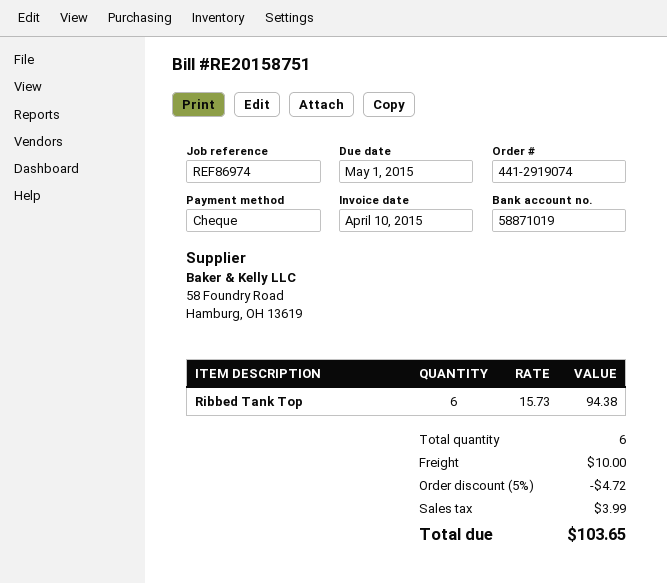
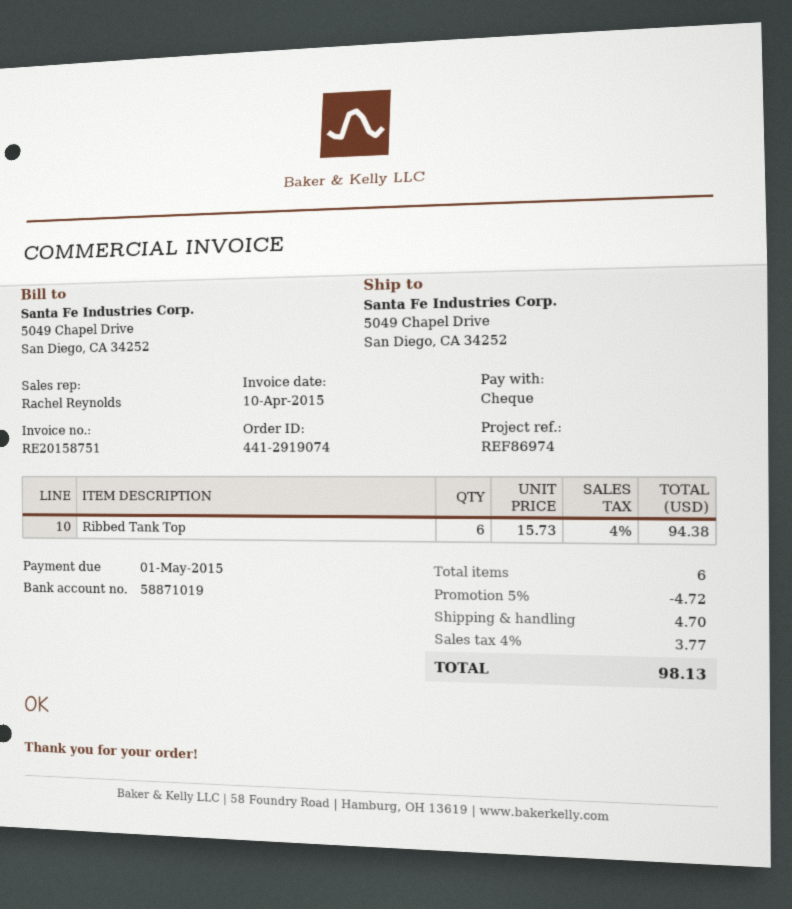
shipping: 10.00 -> 4.70
tax: 3.99 -> 3.77
total: 103.65 -> 98.13

